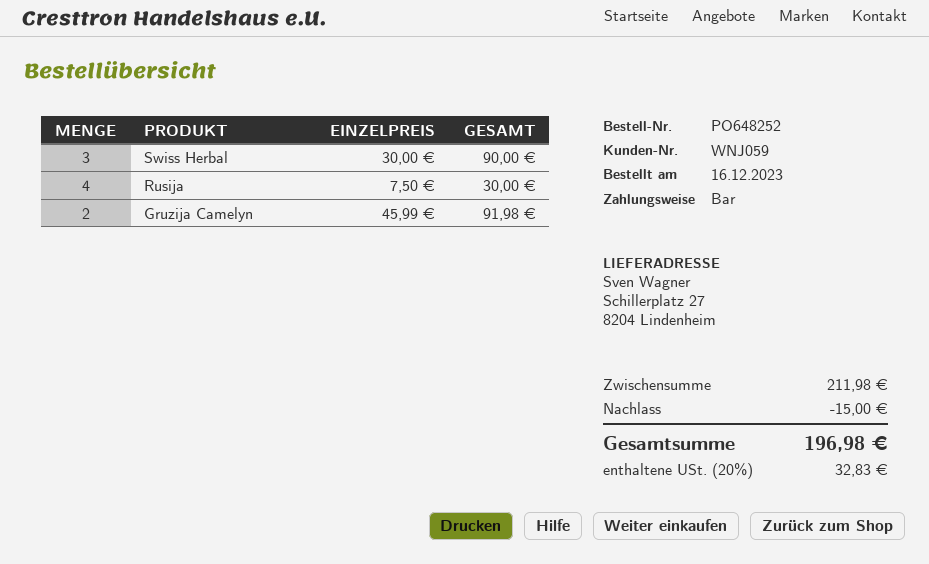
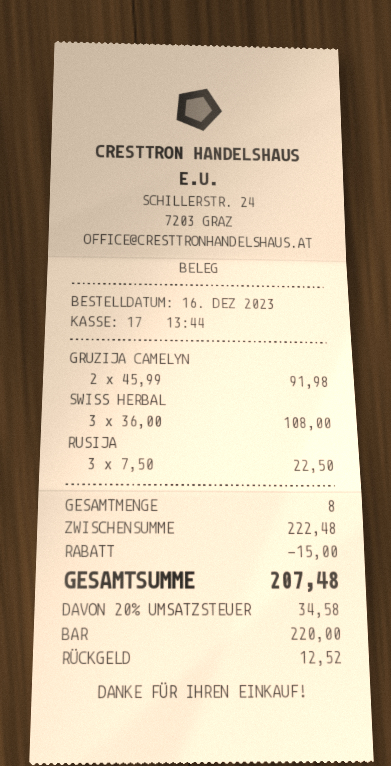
Swiss Herbal: 3 x 30.00 = 90.00 -> 3 x 36.00 = 108.00
Rusija: 4 x 7.50 = 30.00 -> 3 x 7.50 = 22.50
subtotal: 211.98 -> 222.48
tax: 20% = 32.83 -> 20% = 34.58
total: 196.98 -> 207.48

